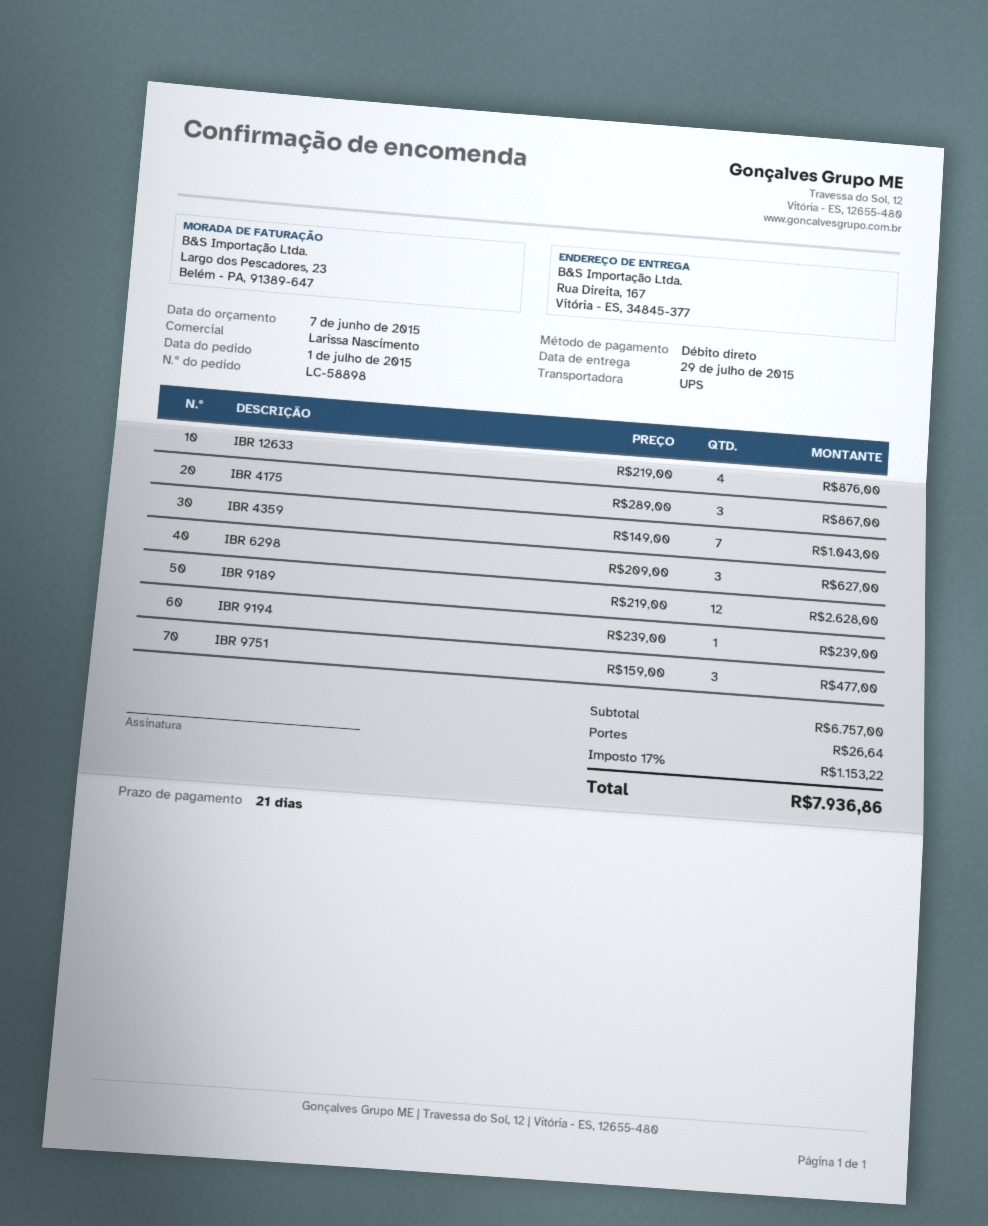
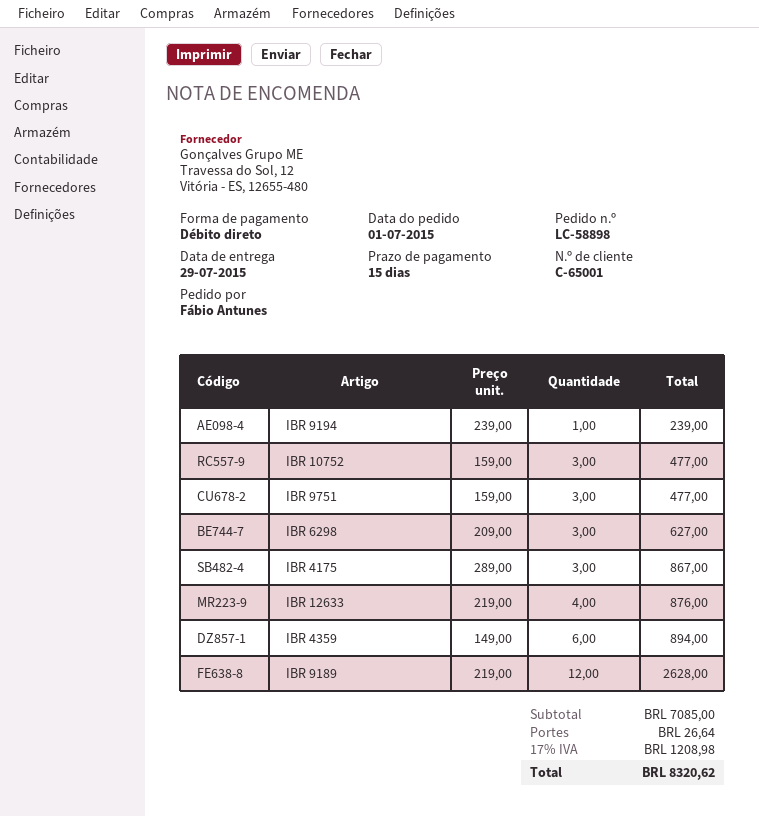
payment terms: 21 days -> 15 days
IBR 4359: 7 x 149.00 = 1043.00 -> 6 x 149.00 = 894.00
IBR 10752: none -> 3 x 159.00 = 477.00
subtotal: 6757.00 -> 7085.00
tax: 17% = 1153.22 -> 17% = 1208.98
total: 7936.86 -> 8320.62

